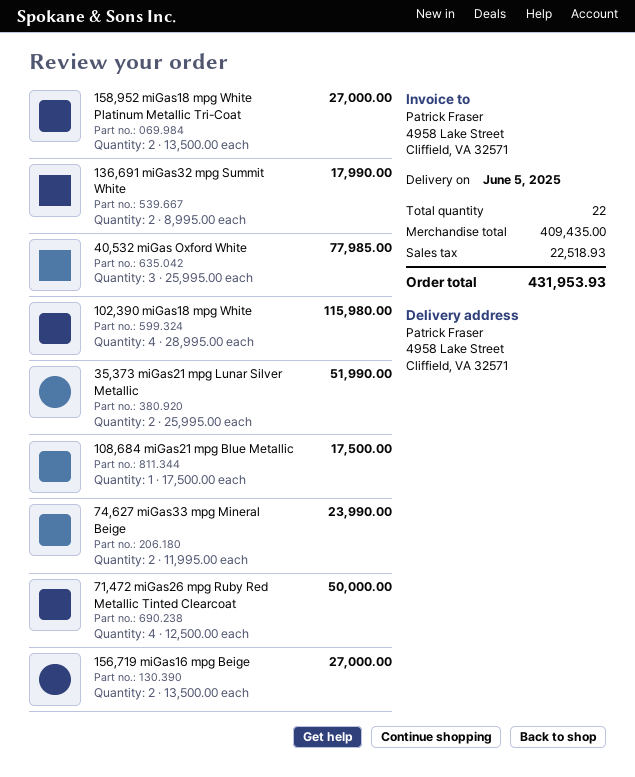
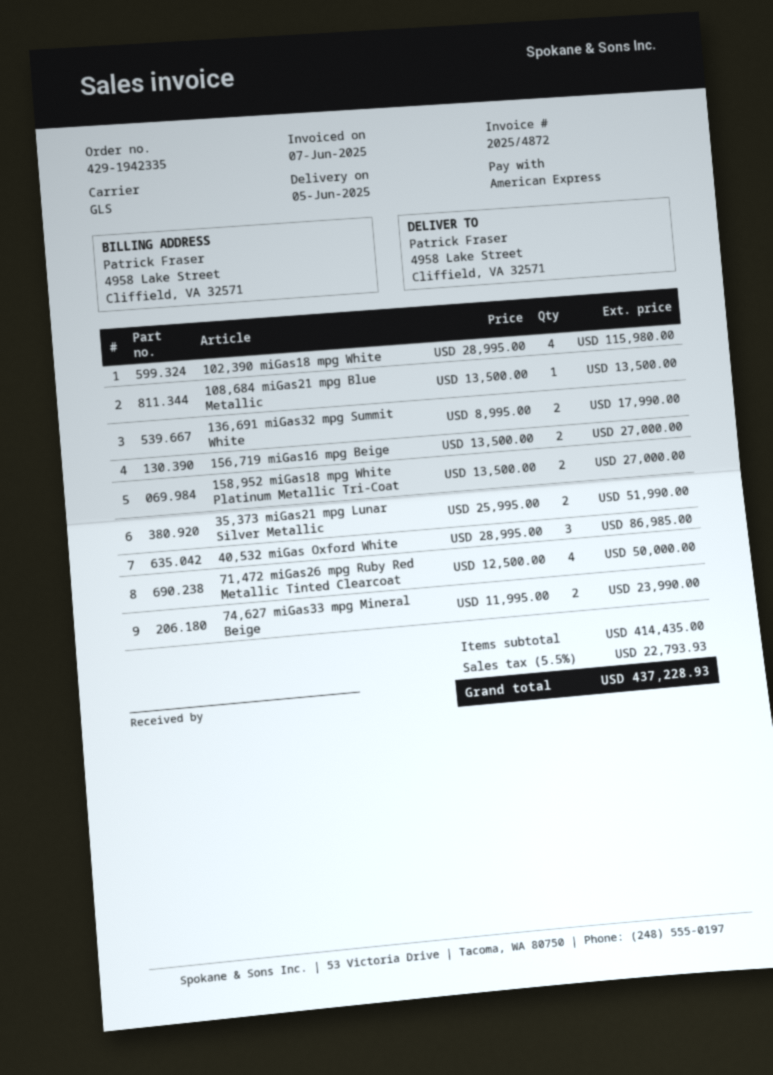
40,532 miGas Oxford White: 3 x 25995.00 = 77985.00 -> 3 x 28995.00 = 86985.00
108,684 miGas21 mpg Blue Metallic: 1 x 17500.00 = 17500.00 -> 1 x 13500.00 = 13500.00
subtotal: 409435.00 -> 414435.00
tax: 22518.93 -> 22793.93
total: 431953.93 -> 437228.93

